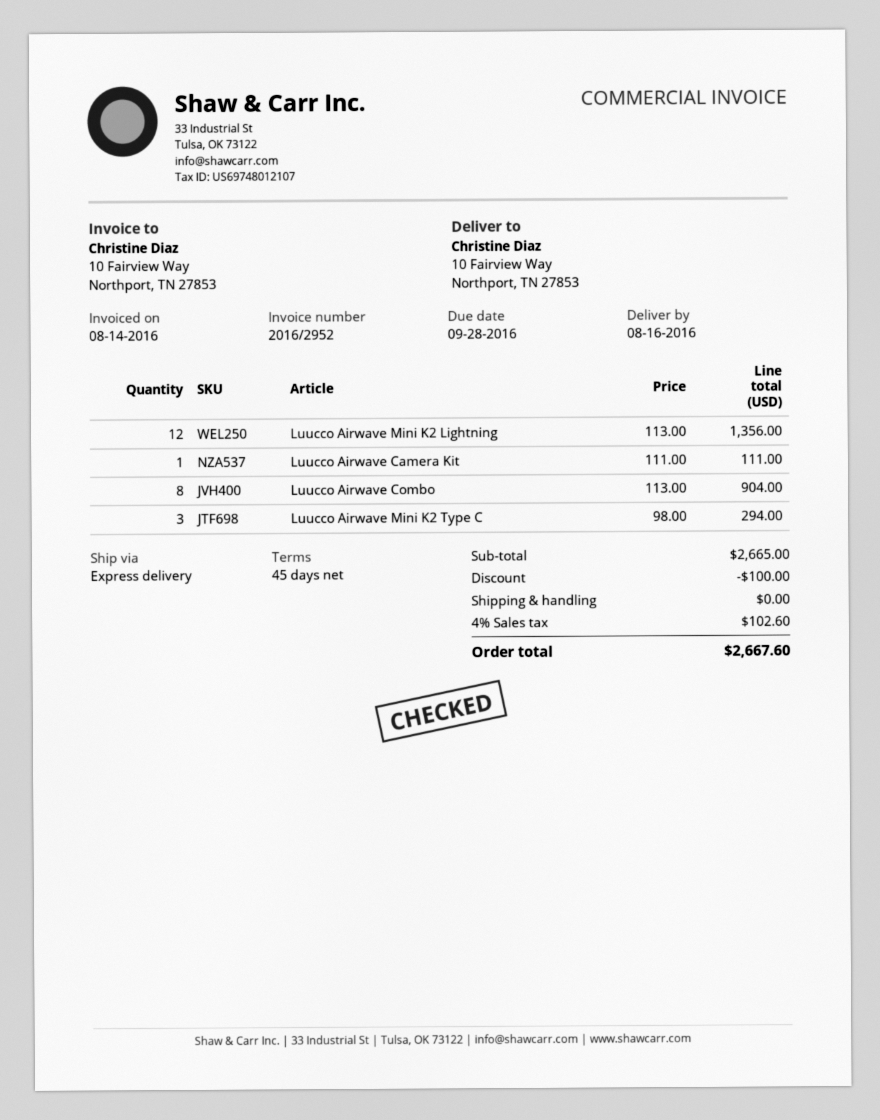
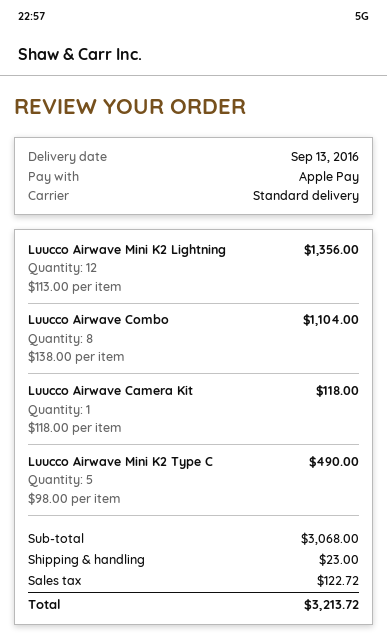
delivery date: 2016-08-16 -> 2016-09-13
shipping method: express -> standard
Luucco Airwave Camera Kit: 1 x 111.00 = 111.00 -> 1 x 118.00 = 118.00
Luucco Airwave Combo: 8 x 113.00 = 904.00 -> 8 x 138.00 = 1104.00
Luucco Airwave Mini K2 Type C: 3 x 98.00 = 294.00 -> 5 x 98.00 = 490.00
subtotal: 2665.00 -> 3068.00
discount: 100.00 -> none
shipping: 0.00 -> 23.00
tax: 102.60 -> 122.72
total: 2667.60 -> 3213.72

